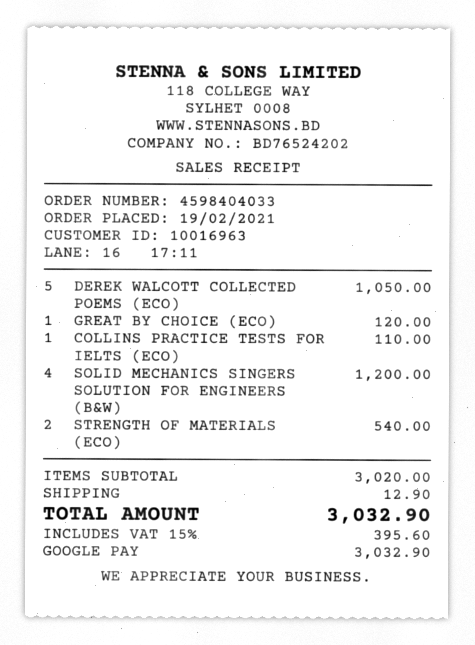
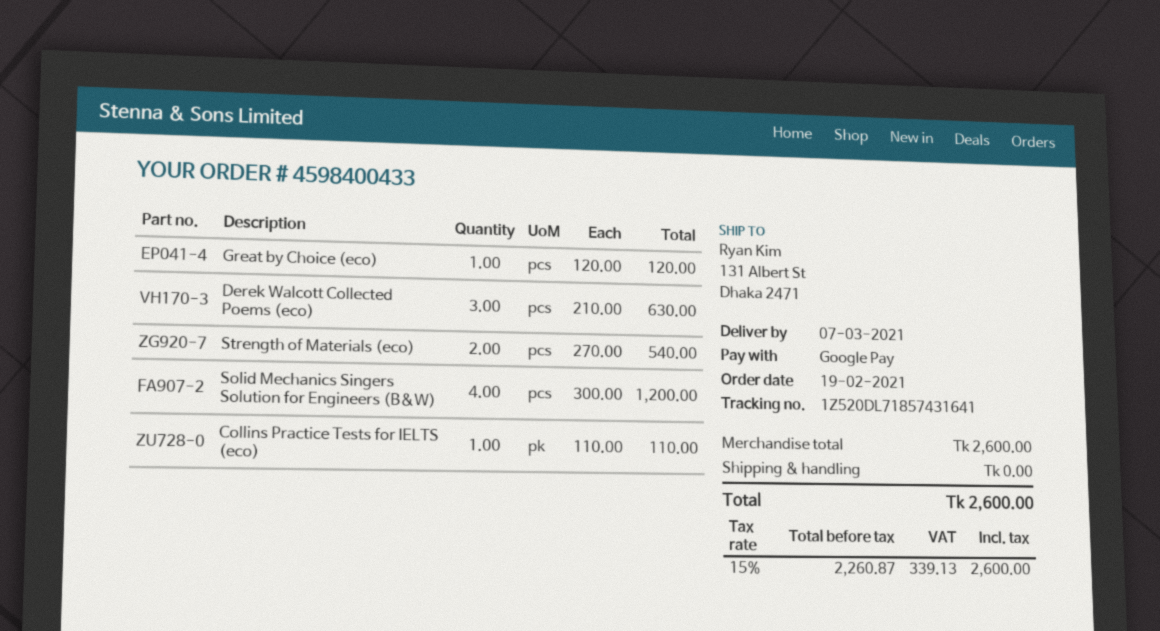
order number: 4598404033 -> 4598400433
DEREK WALCOTT COLLECTED POEMS (ECO): 5 for 1050.00 -> 3 for 630.00
subtotal: 3020.00 -> 2600.00
shipping: 12.90 -> 0.00
tax: 15% = 395.60 -> 15% = 339.13
total: 3032.90 -> 2600.00

